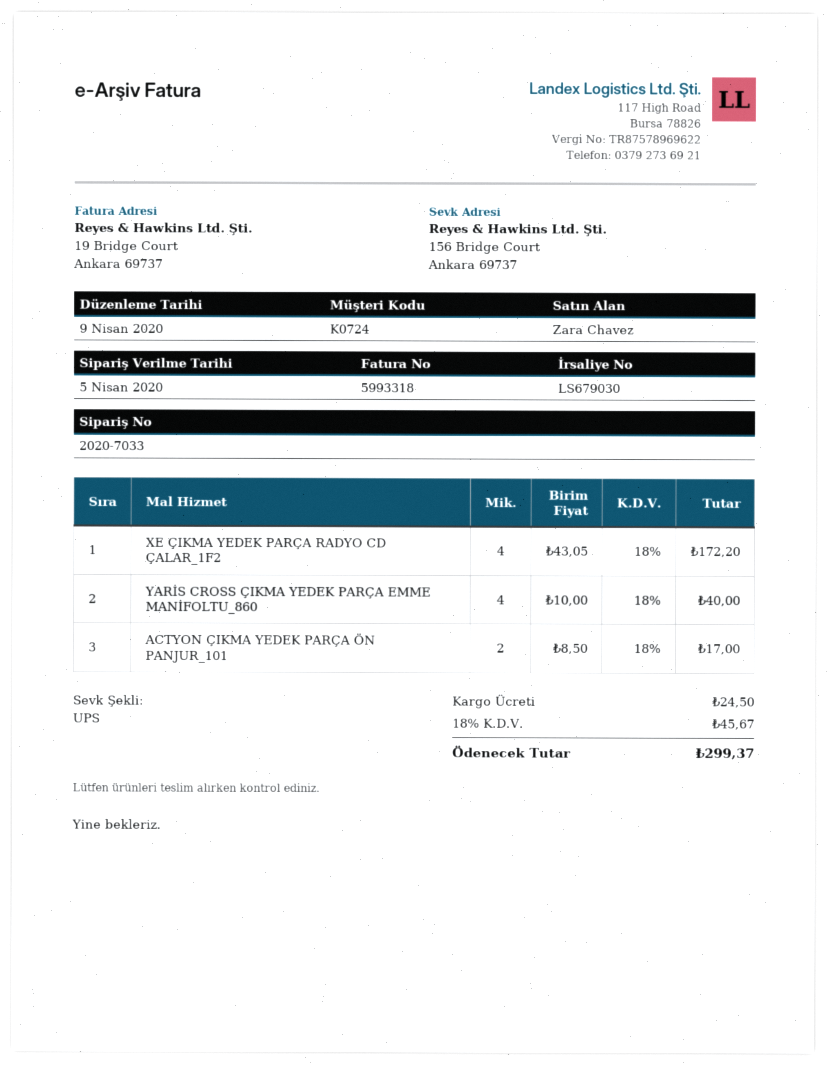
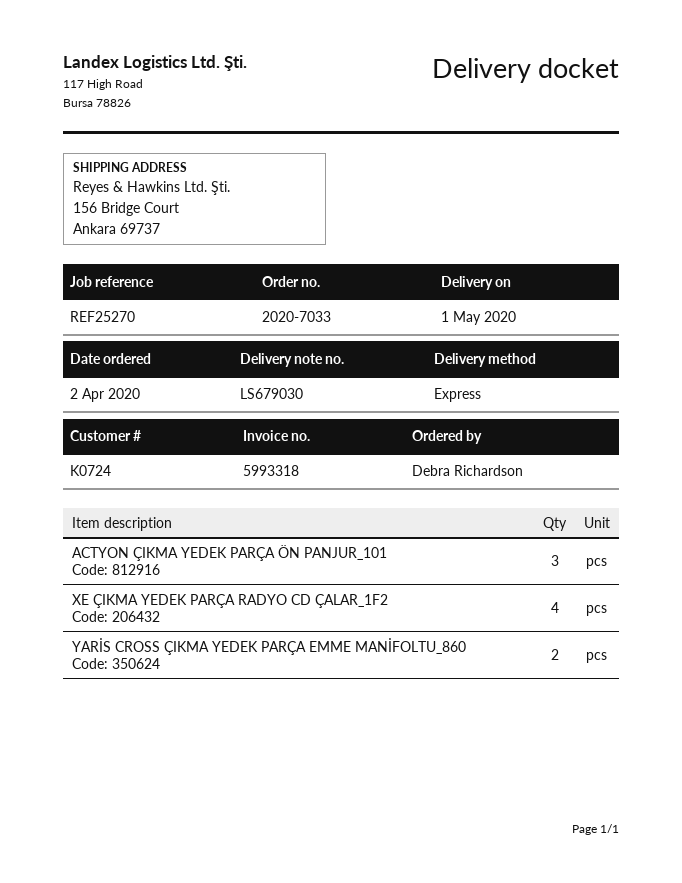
order date: 2020-04-05 -> 2020-04-02
ordered by: Zara Chavez -> Debra Richardson
shipping method: UPS -> express
YARİS CROSS ÇIKMA YEDEK PARÇA EMME MANİFOLTU_860: 4 -> 2
ACTYON ÇIKMA YEDEK PARÇA ÖN PANJUR_101: 2 -> 3

